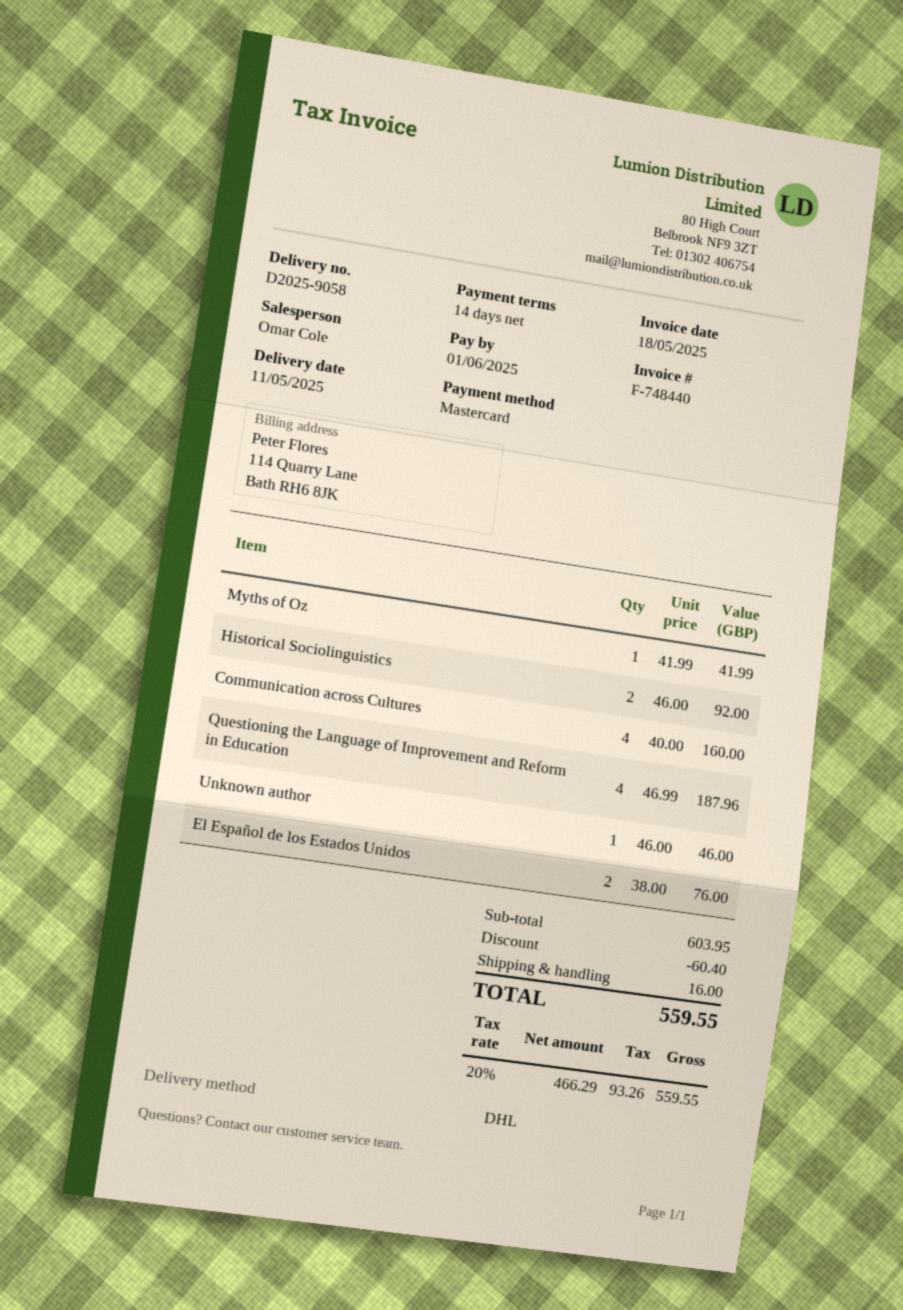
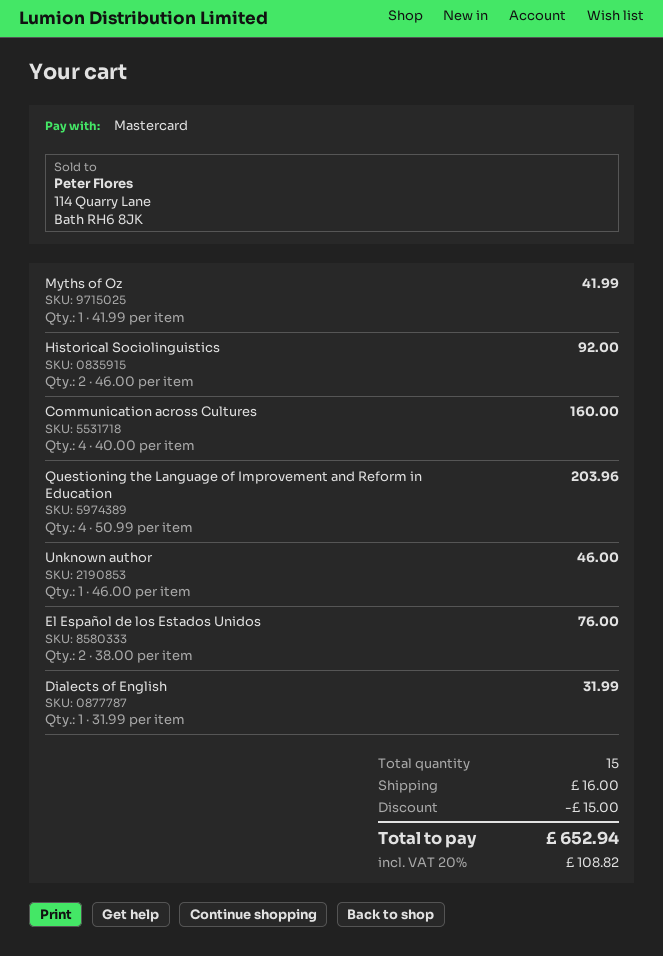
Questioning the Language of Improvement and Reform in Education: 4 x 46.99 = 187.96 -> 4 x 50.99 = 203.96
Dialects of English: none -> 1 x 31.99 = 31.99
discount: 60.40 -> 15.00
tax: 20% = 93.26 -> 20% = 108.82
total: 559.55 -> 652.94

